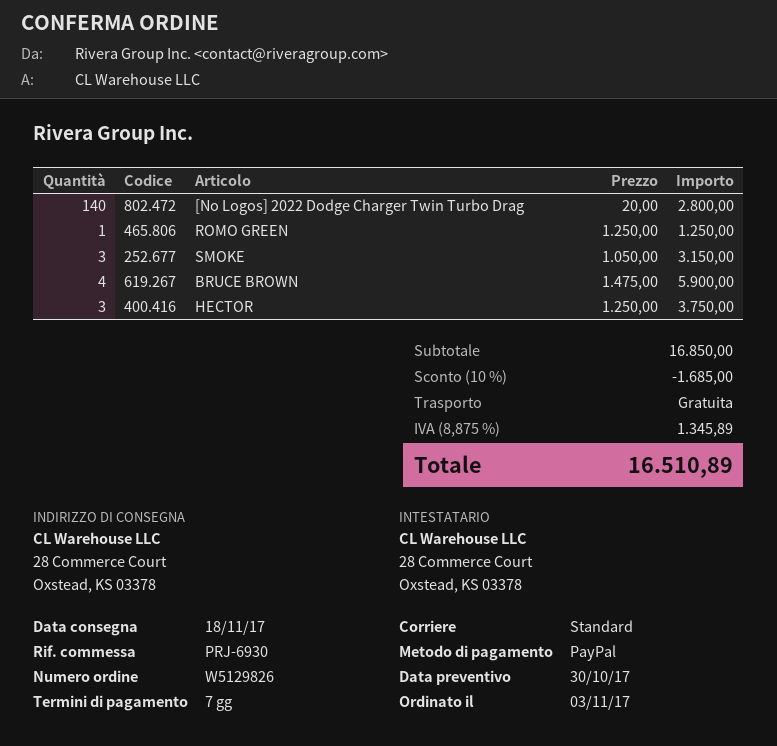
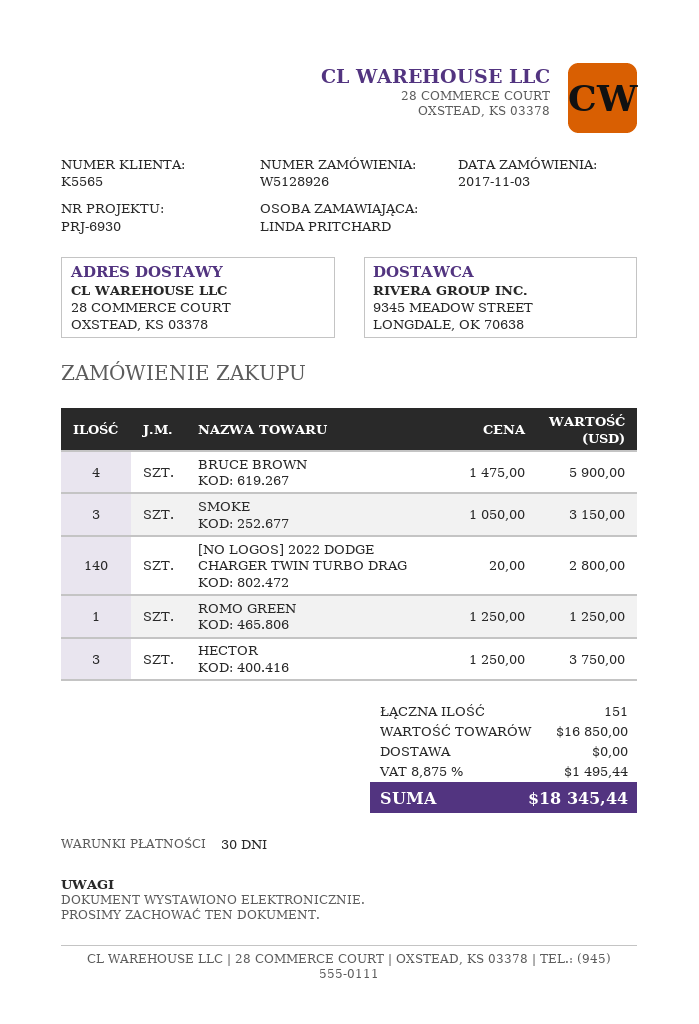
order number: W5129826 -> W5128926
payment terms: 7 days -> 30 days
discount: 10% = 1685.00 -> none
tax: 8.875% = 1345.89 -> 8.875% = 1495.44
total: 16510.89 -> 18345.44

